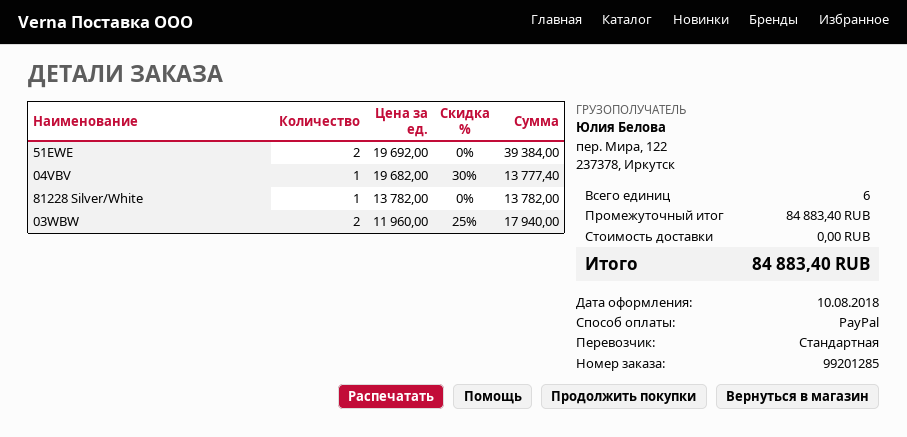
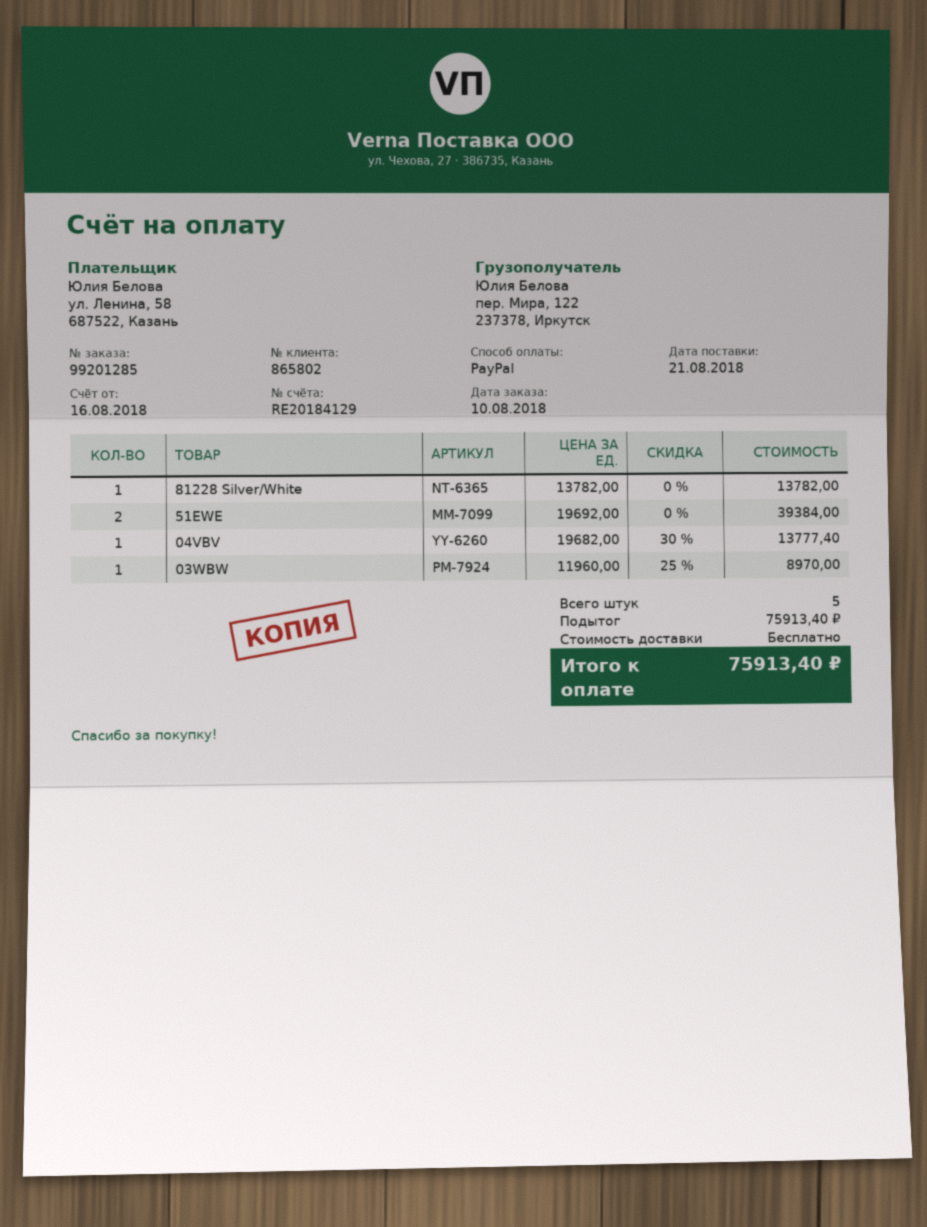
03WBW: 2 x 11960.00 - 25% = 17940.00 -> 1 x 11960.00 - 25% = 8970.00
total quantity: 6 -> 5
subtotal: 84883.40 -> 75913.40
total: 84883.40 -> 75913.40

